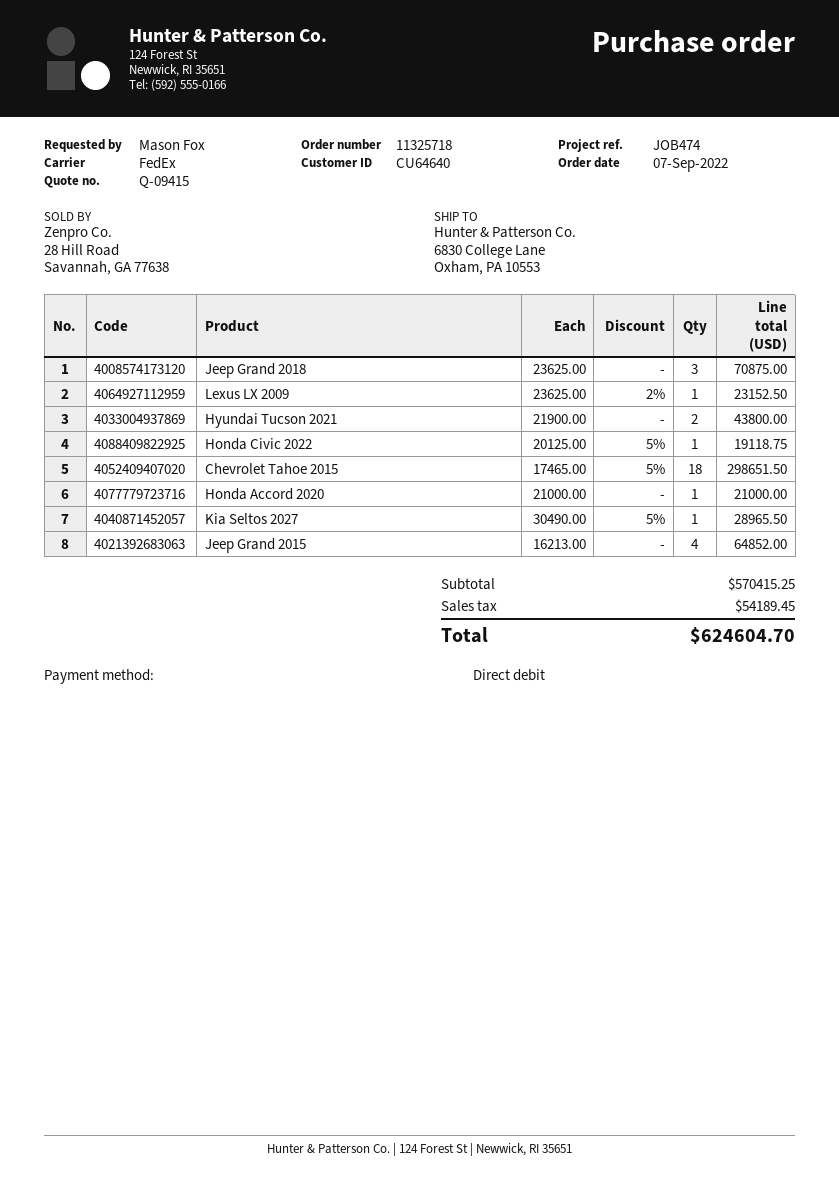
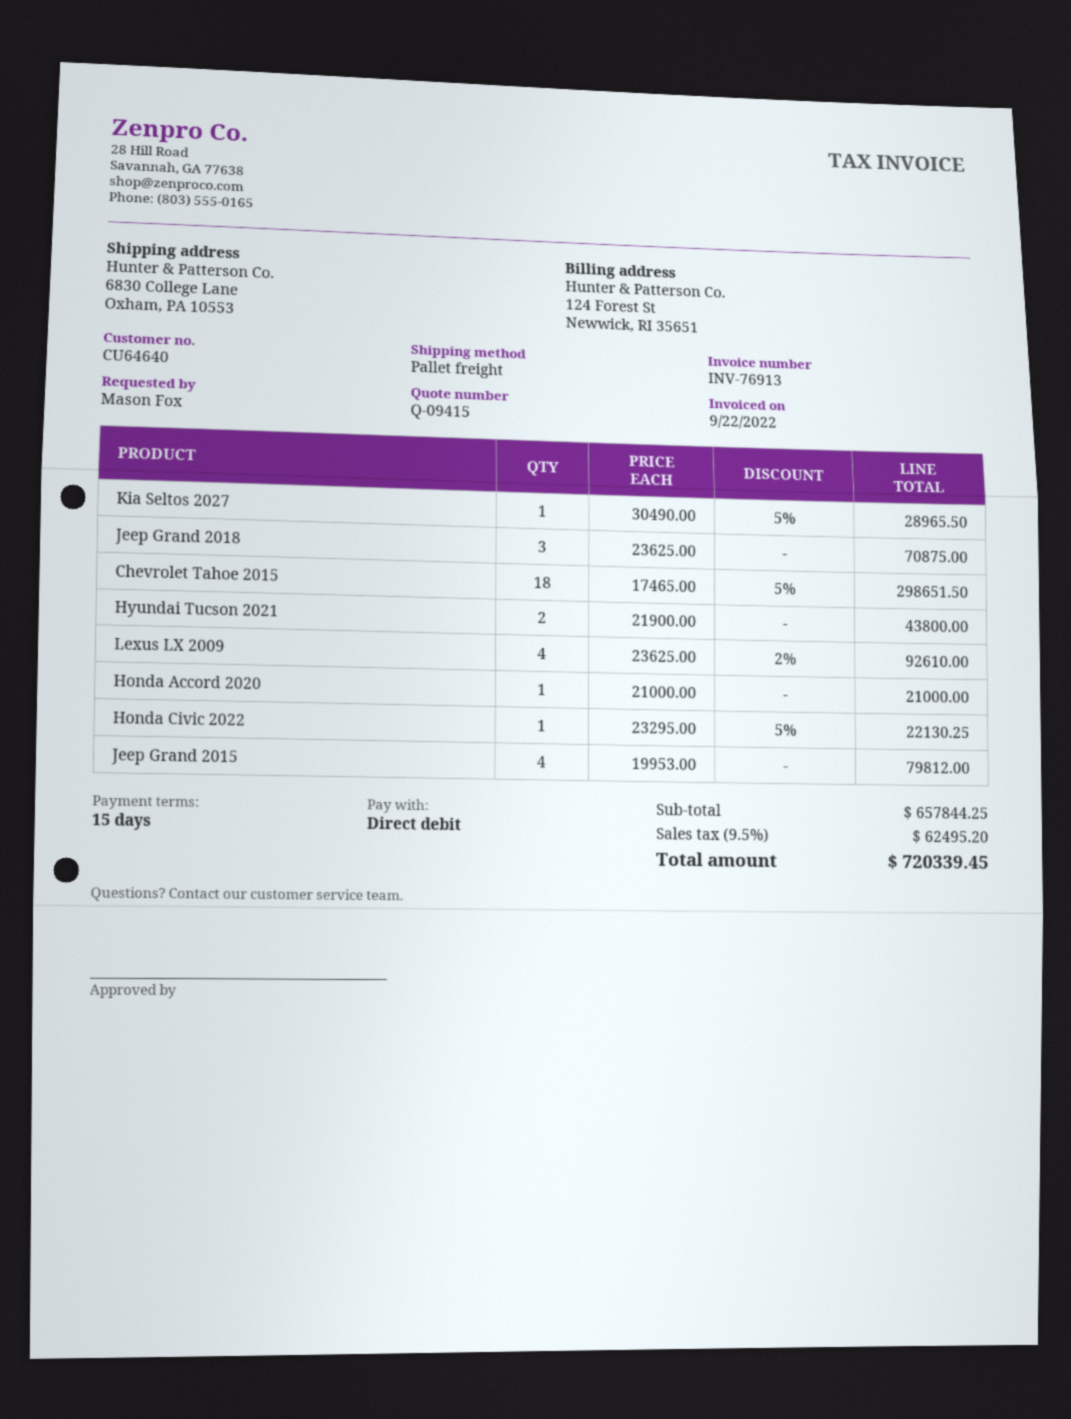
shipping method: FedEx -> pallet freight
Lexus LX 2009: 1 x 23625.00 - 2% = 23152.50 -> 4 x 23625.00 - 2% = 92610.00
Honda Civic 2022: 1 x 20125.00 - 5% = 19118.75 -> 1 x 23295.00 - 5% = 22130.25
Jeep Grand 2015: 4 x 16213.00 = 64852.00 -> 4 x 19953.00 = 79812.00
subtotal: 570415.25 -> 657844.25
tax: 54189.45 -> 62495.20
total: 624604.70 -> 720339.45

